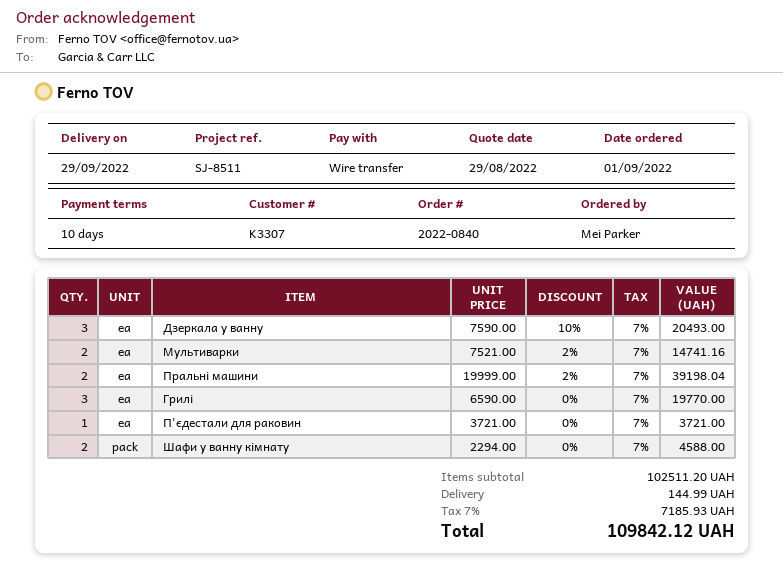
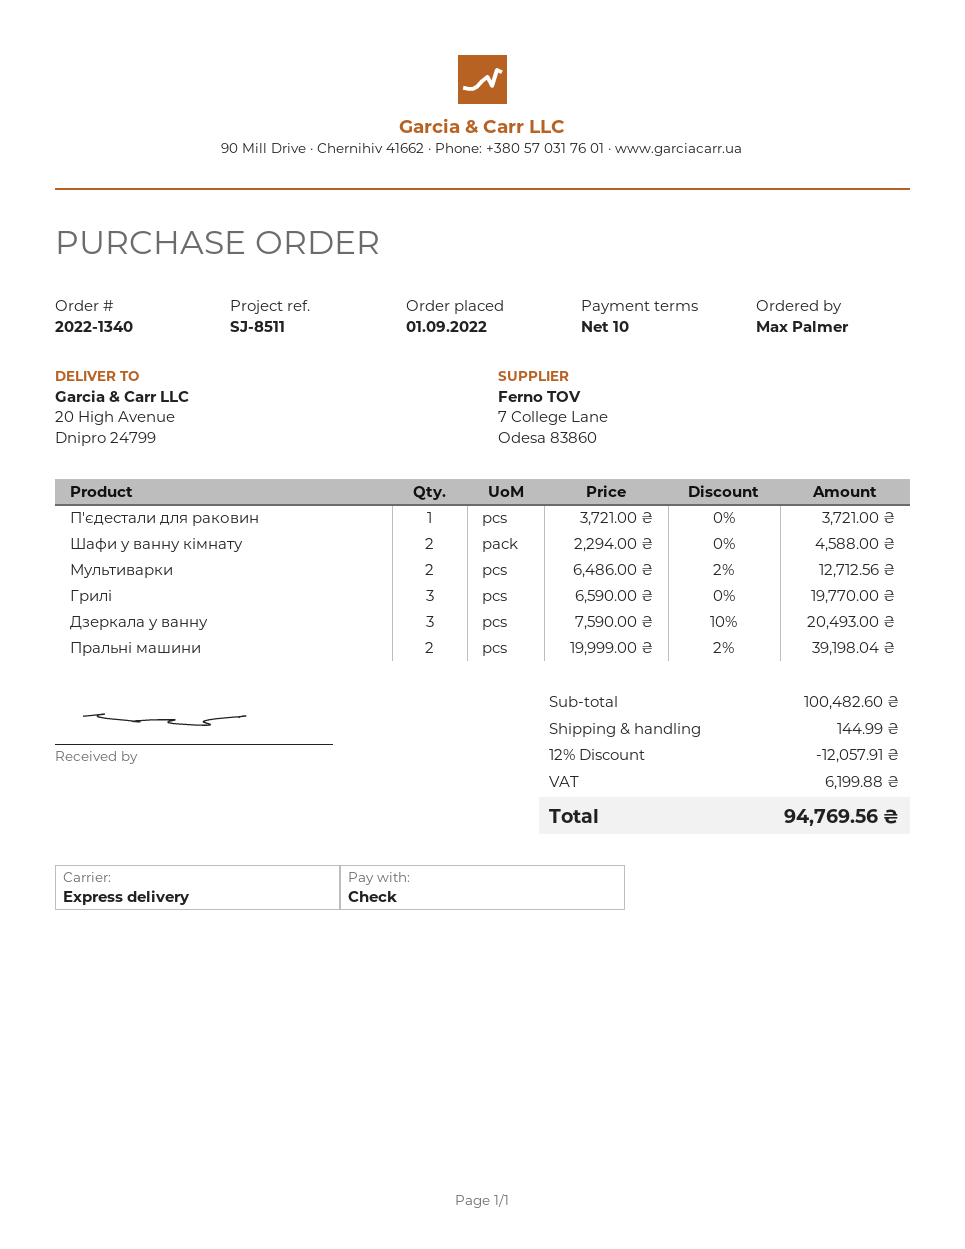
order number: 2022-0840 -> 2022-1340
ordered by: Mei Parker -> Max Palmer
payment method: bank transfer -> cheque
Мультиварки: 2 x 7521.00 - 2% = 14741.16 -> 2 x 6486.00 - 2% = 12712.56
subtotal: 102511.20 -> 100482.60
discount: none -> 12% = 12057.91
tax: 7185.93 -> 6199.88
total: 109842.12 -> 94769.56

